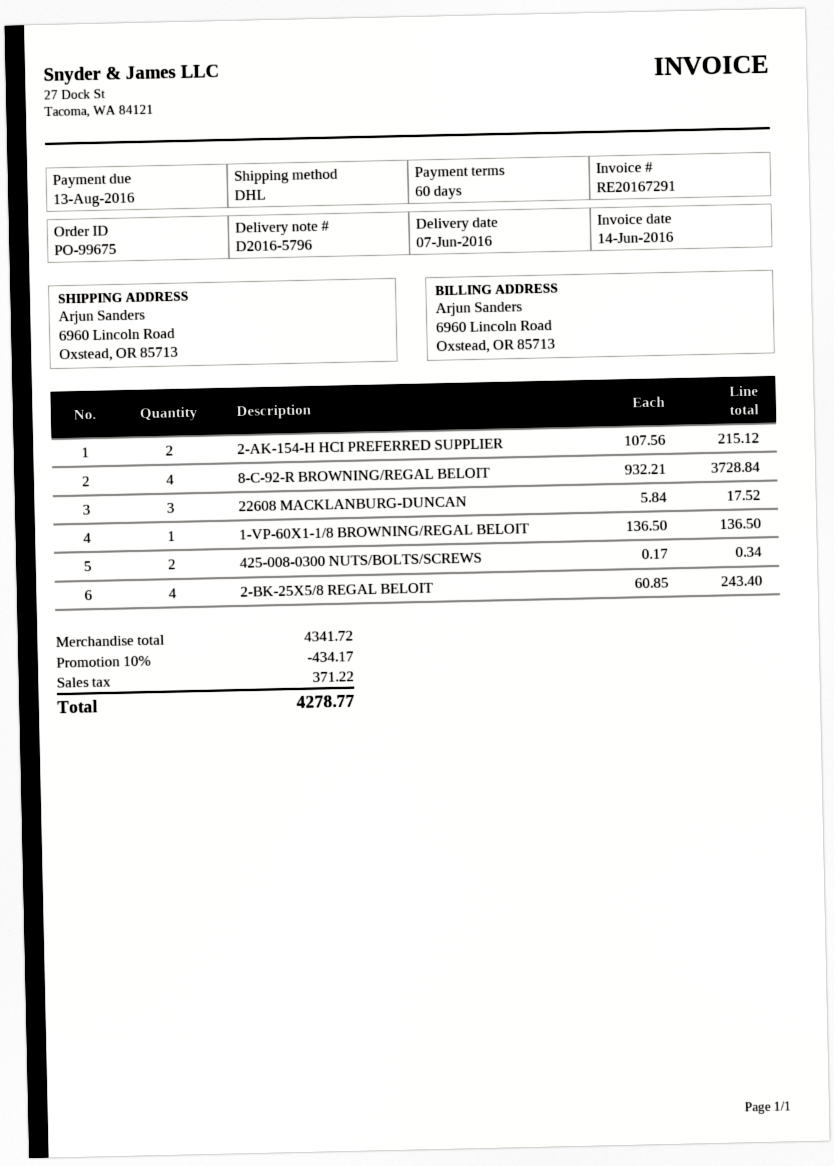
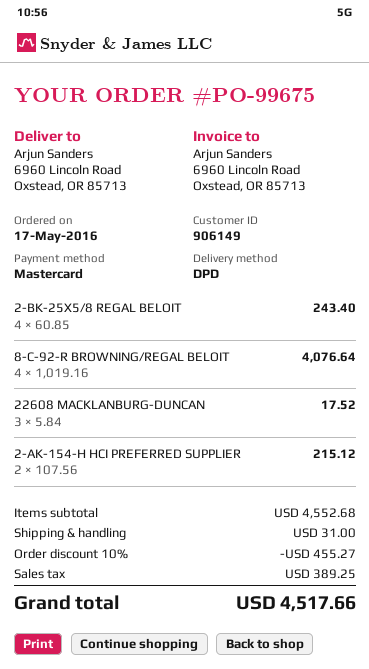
shipping method: DHL -> DPD
8-C-92-R BROWNING/REGAL BELOIT: 4 x 932.21 = 3728.84 -> 4 x 1019.16 = 4076.64
1-VP-60X1-1/8 BROWNING/REGAL BELOIT: 1 x 136.50 = 136.50 -> none
425-008-0300 NUTS/BOLTS/SCREWS: 2 x 0.17 = 0.34 -> none
subtotal: 4341.72 -> 4552.68
discount: 10% = 434.17 -> 10% = 455.27
shipping: none -> 31.00
tax: 371.22 -> 389.25
total: 4278.77 -> 4517.66

